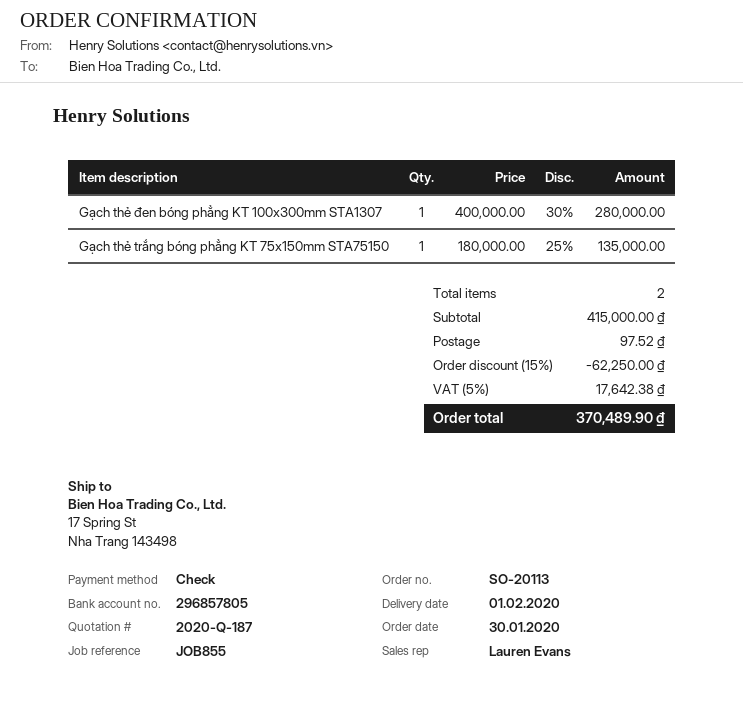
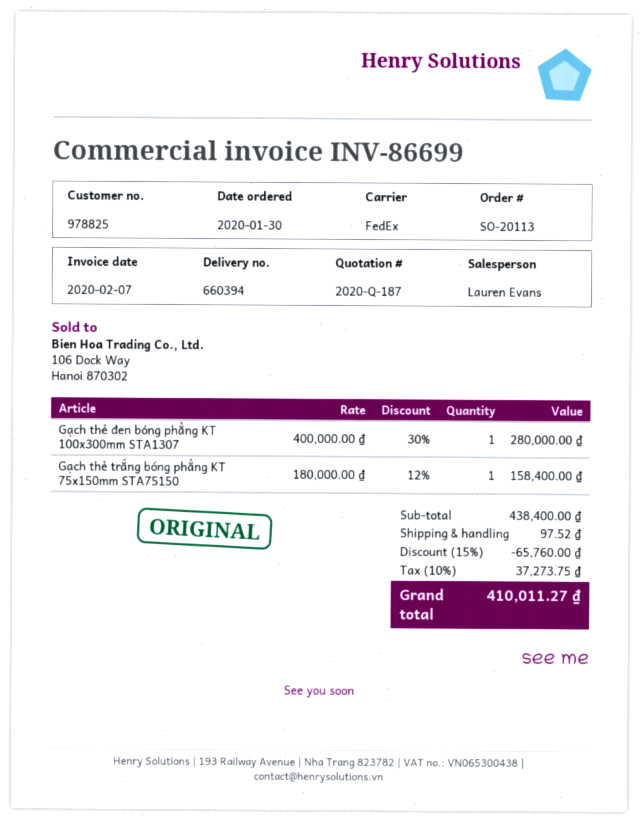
Gạch thẻ trắng bóng phẳng KT 75x150mm STA75150: 1 x 180000.00 - 25% = 135000.00 -> 1 x 180000.00 - 12% = 158400.00
subtotal: 415000.00 -> 438400.00
discount: 15% = 62250.00 -> 15% = 65760.00
tax: 5% = 17642.38 -> 10% = 37273.75
total: 370489.90 -> 410011.27

